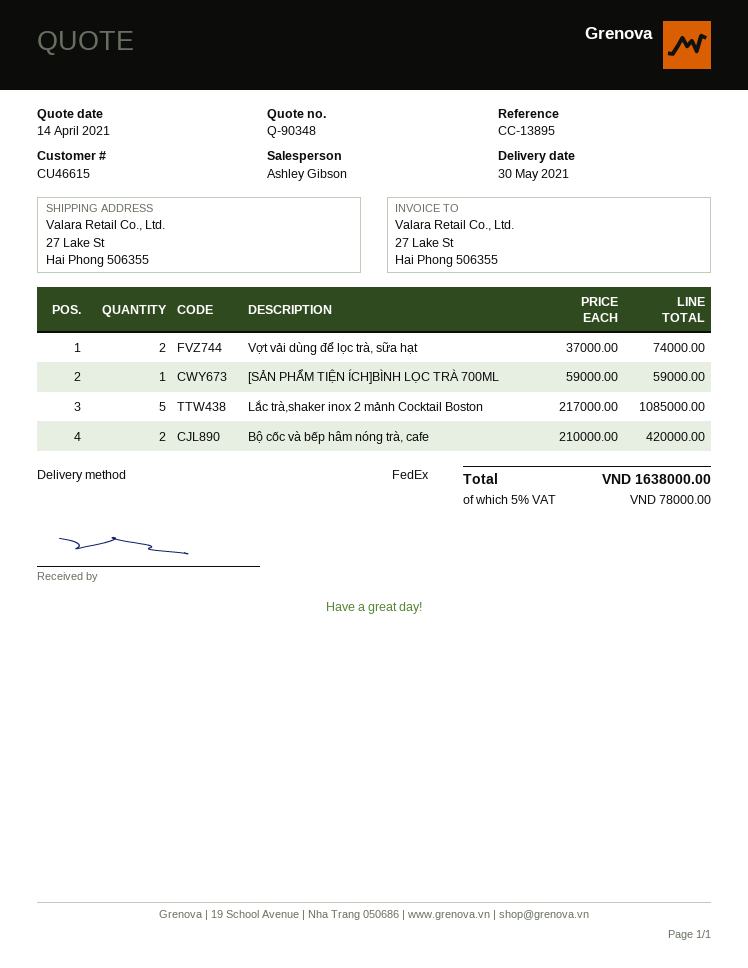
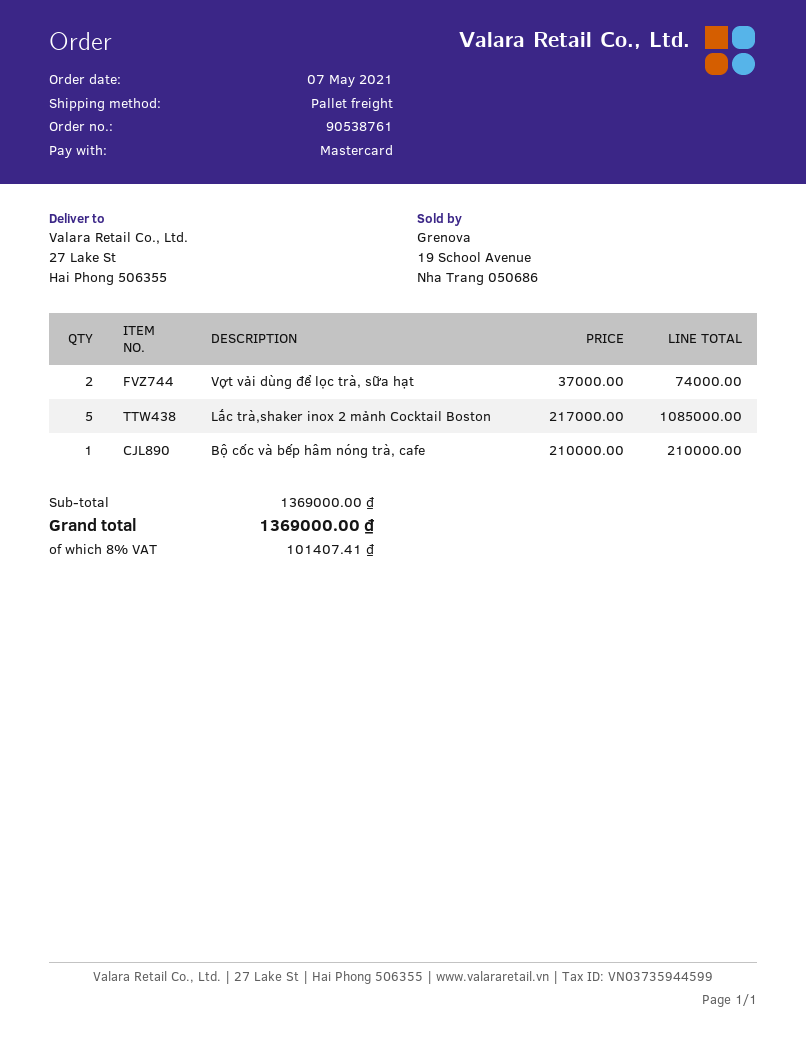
shipping method: FedEx -> pallet freight
[SẢN PHẨM TIỆN ÍCH]BÌNH LỌC TRÀ 700ML: 1 x 59000.00 = 59000.00 -> none
Bộ cốc và bếp hâm nóng trà, cafe: 2 x 210000.00 = 420000.00 -> 1 x 210000.00 = 210000.00
tax: 5% = 78000.00 -> 8% = 101407.41
total: 1638000.00 -> 1369000.00

